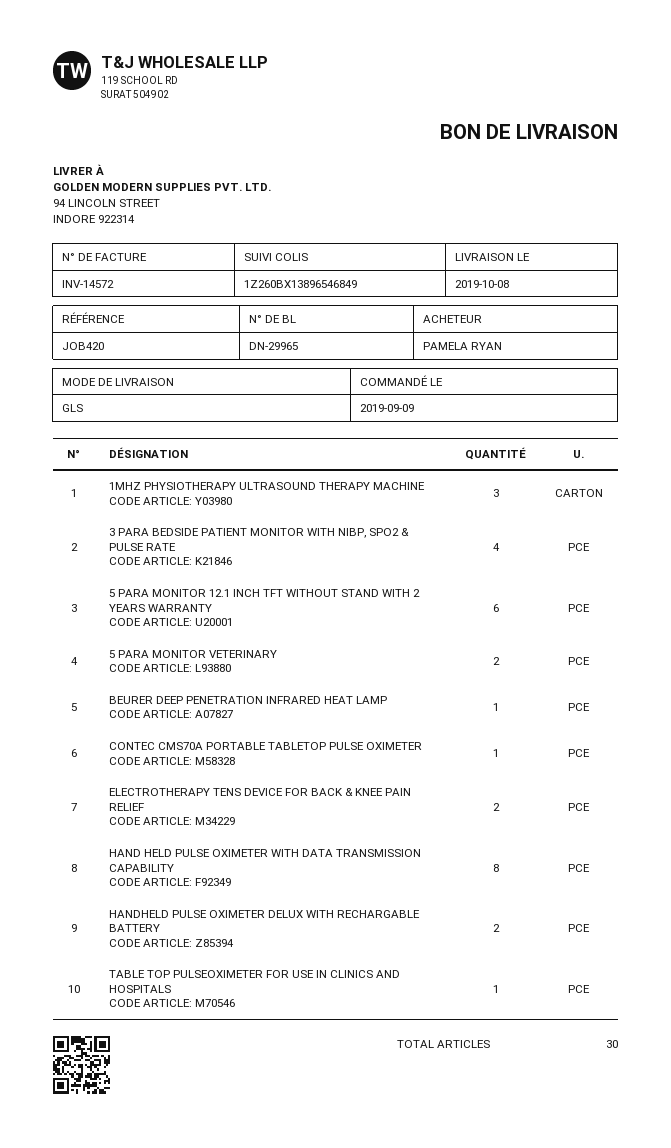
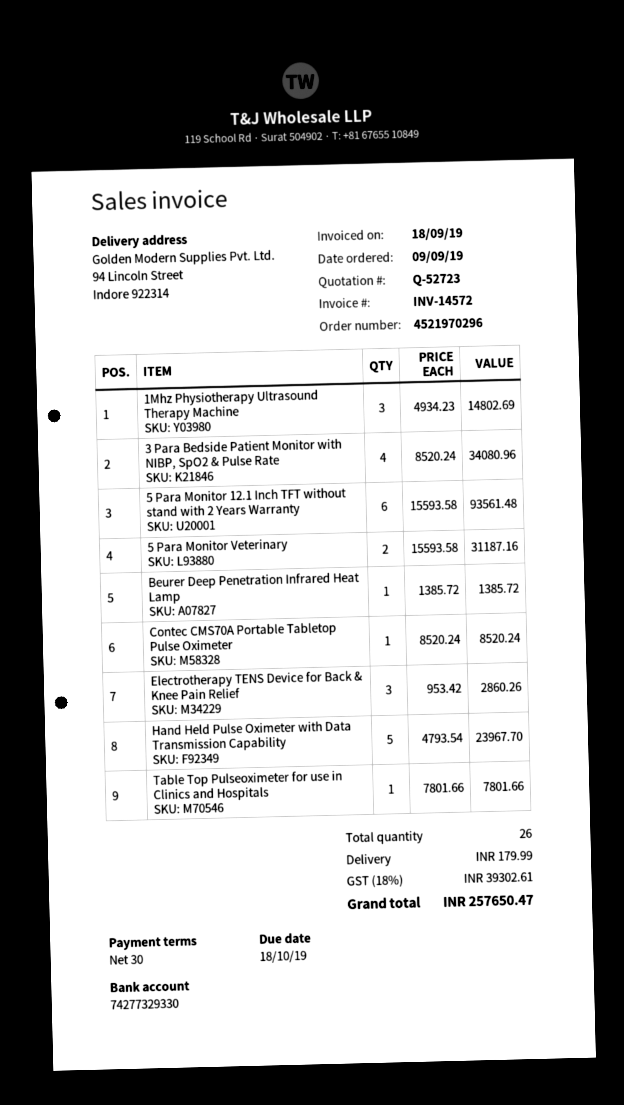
ELECTROTHERAPY TENS DEVICE FOR BACK & KNEE PAIN RELIEF: 2 -> 3
HAND HELD PULSE OXIMETER WITH DATA TRANSMISSION CAPABILITY: 8 -> 5
HANDHELD PULSE OXIMETER DELUX WITH RECHARGABLE BATTERY: 2 -> none
total quantity: 30 -> 26

